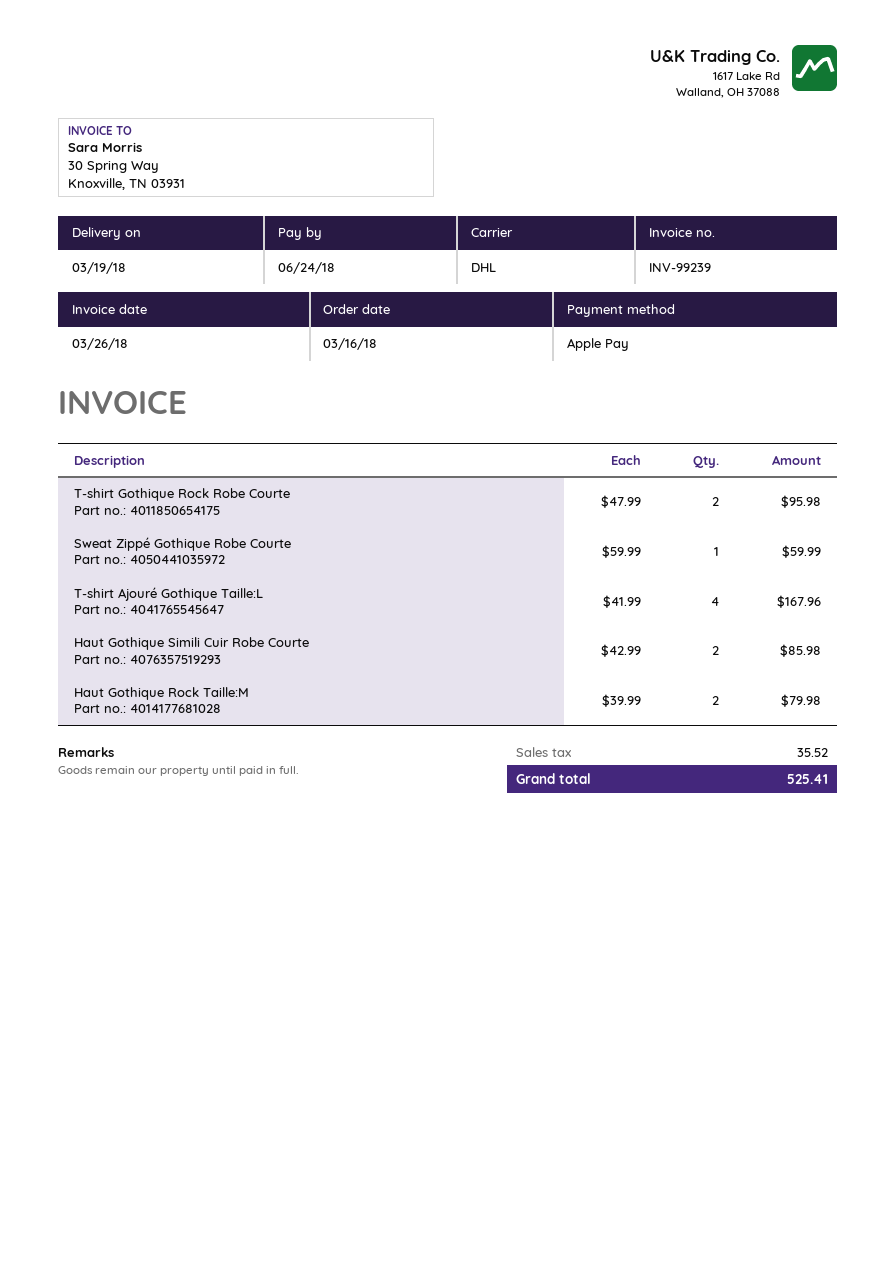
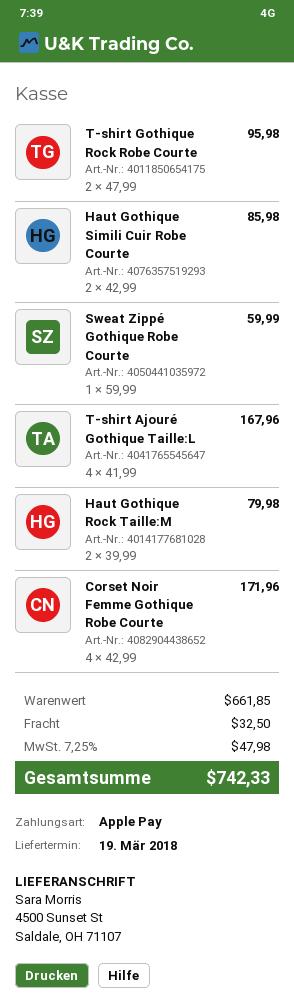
Corset Noir Femme Gothique Robe Courte: none -> 4 x 42.99 = 171.96
shipping: none -> 32.50
tax: 35.52 -> 47.98
total: 525.41 -> 742.33

